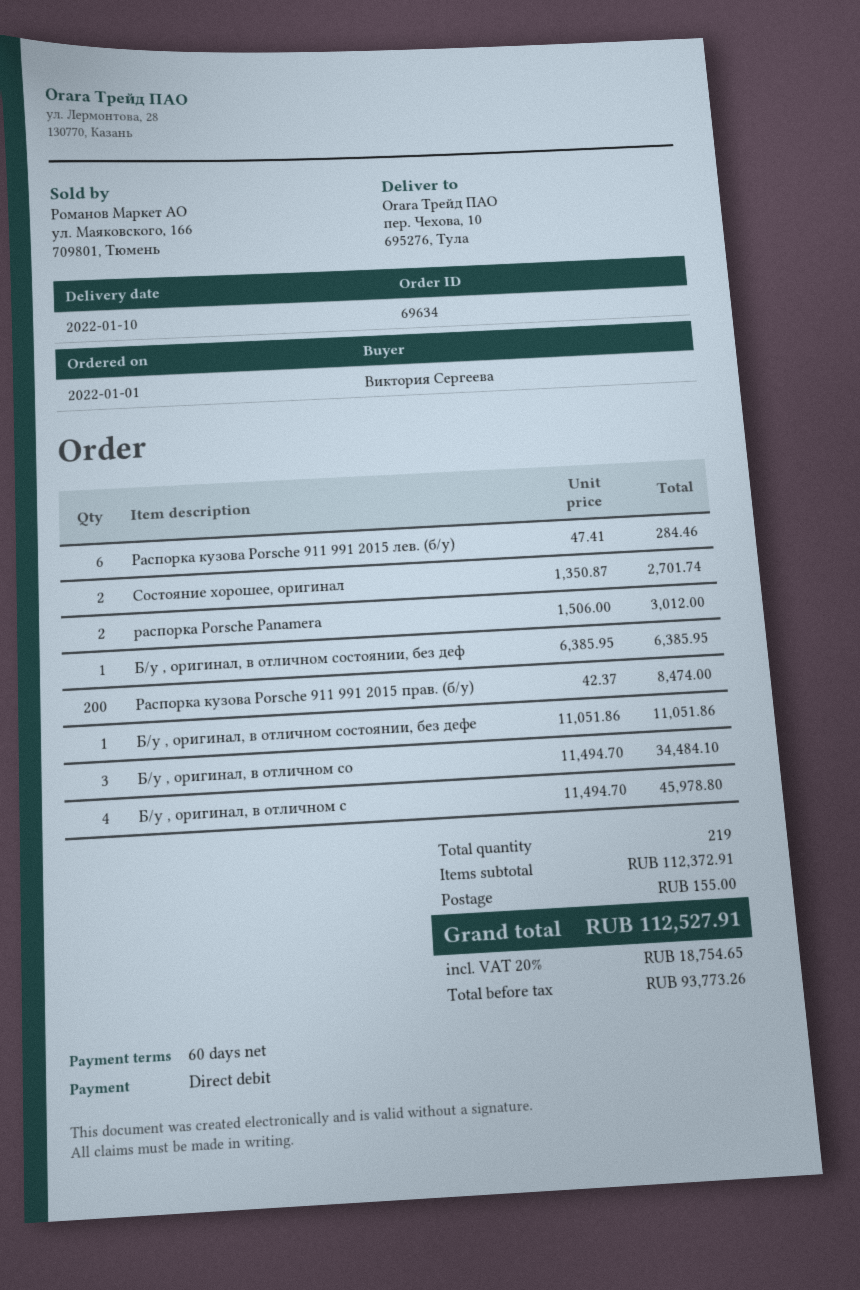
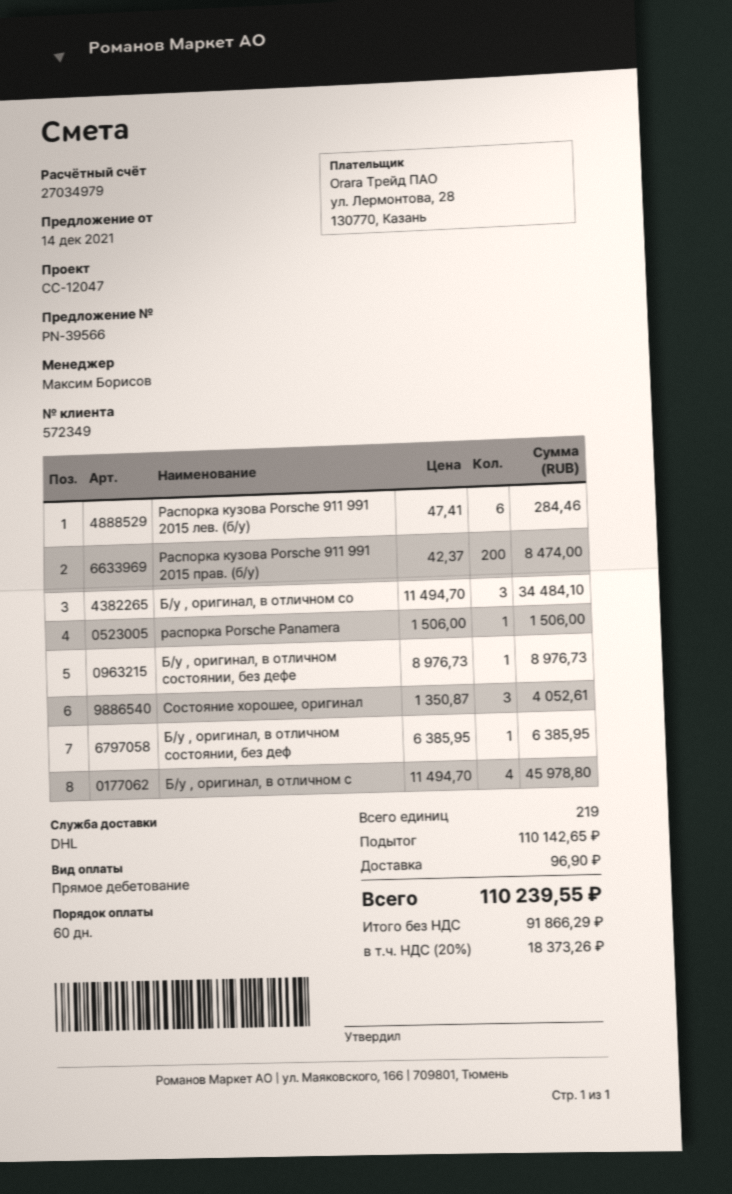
Состояние хорошее, оригинал: 2 x 1350.87 = 2701.74 -> 3 x 1350.87 = 4052.61
распорка Porsche Panamera: 2 x 1506.00 = 3012.00 -> 1 x 1506.00 = 1506.00
Б/у , оригинал, в отличном состоянии, без дефе: 1 x 11051.86 = 11051.86 -> 1 x 8976.73 = 8976.73
subtotal: 112372.91 -> 110142.65
shipping: 155.00 -> 96.90
net: 93773.26 -> 91866.29
tax: 20% = 18754.65 -> 20% = 18373.26
total: 112527.91 -> 110239.55

